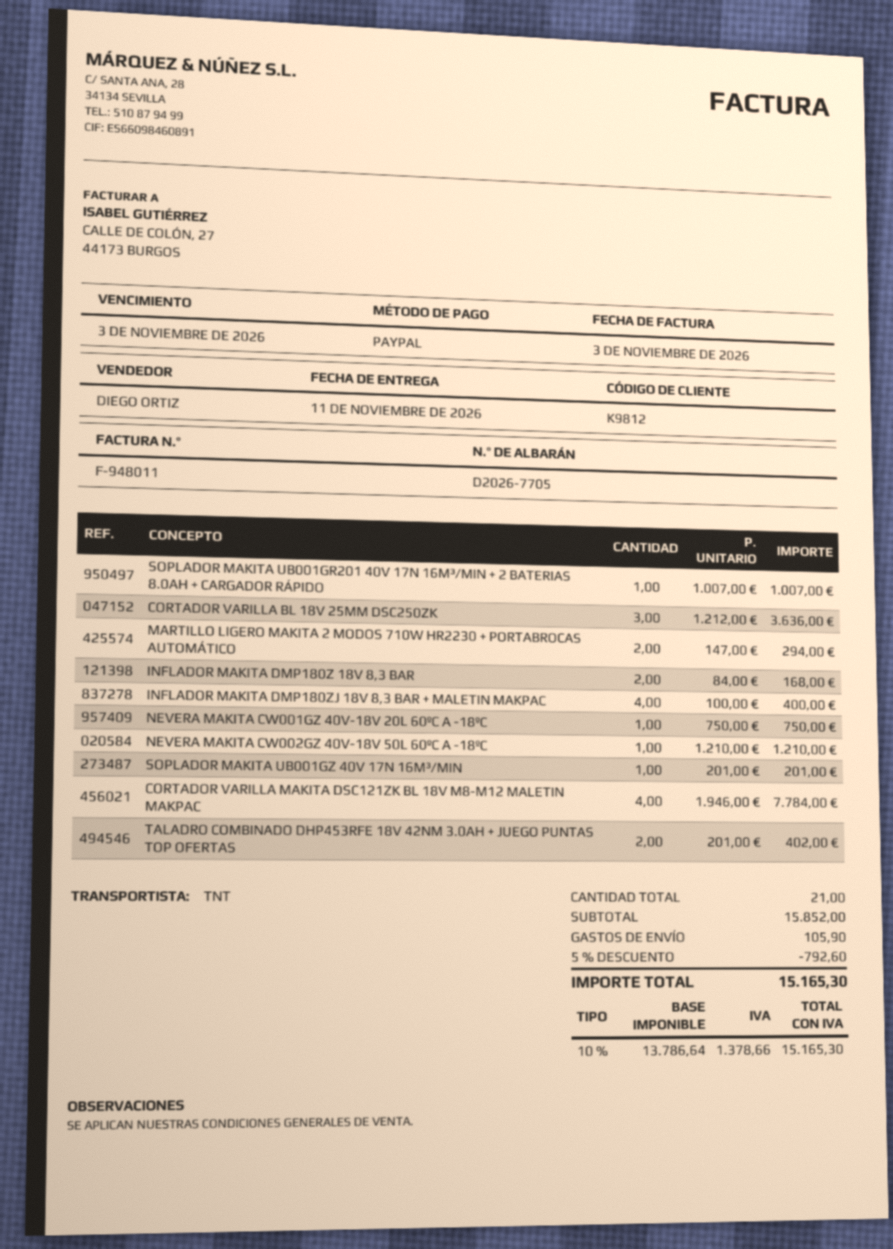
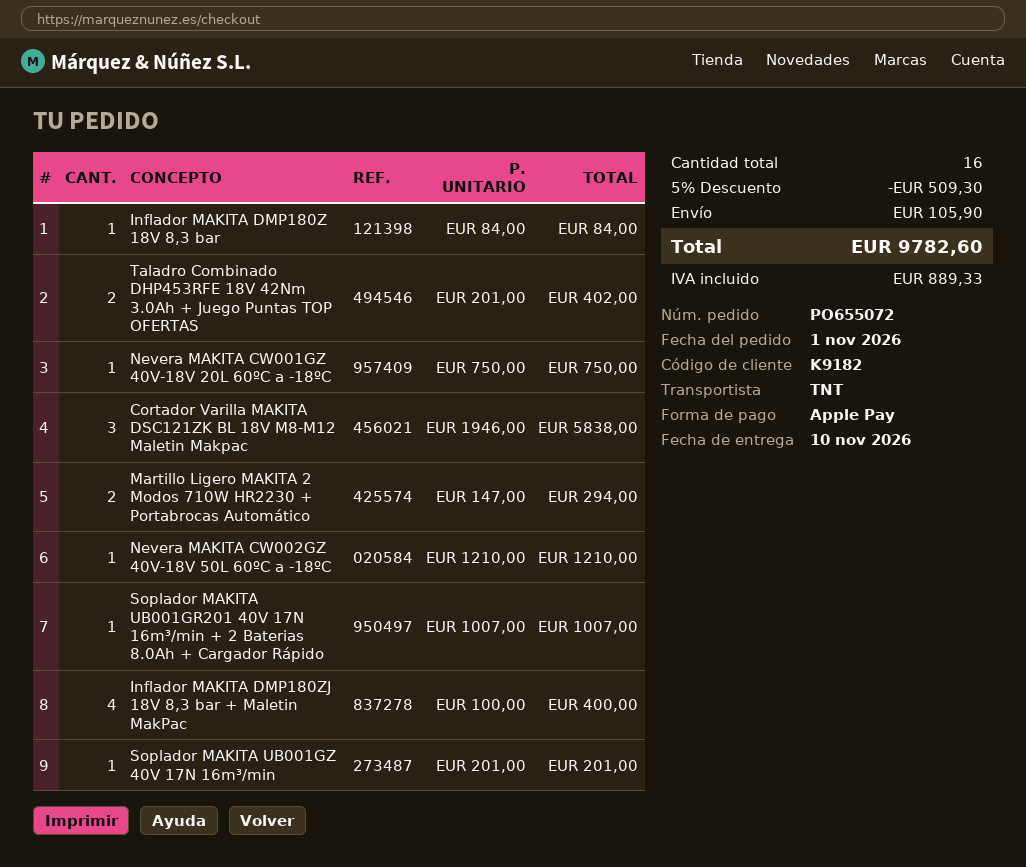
delivery date: 2026-11-11 -> 2026-11-10
customer number: K9812 -> K9182
payment method: PayPal -> Apple Pay
CORTADOR VARILLA BL 18V 25MM DSC250ZK: 3 x 1212.00 = 3636.00 -> none
INFLADOR MAKITA DMP180Z 18V 8,3 BAR: 2 x 84.00 = 168.00 -> 1 x 84.00 = 84.00
CORTADOR VARILLA MAKITA DSC121ZK BL 18V M8-M12 MALETIN MAKPAC: 4 x 1946.00 = 7784.00 -> 3 x 1946.00 = 5838.00
total quantity: 21 -> 16
discount: 5% = 792.60 -> 5% = 509.30
tax: 1378.66 -> 889.33
total: 15165.30 -> 9782.60

